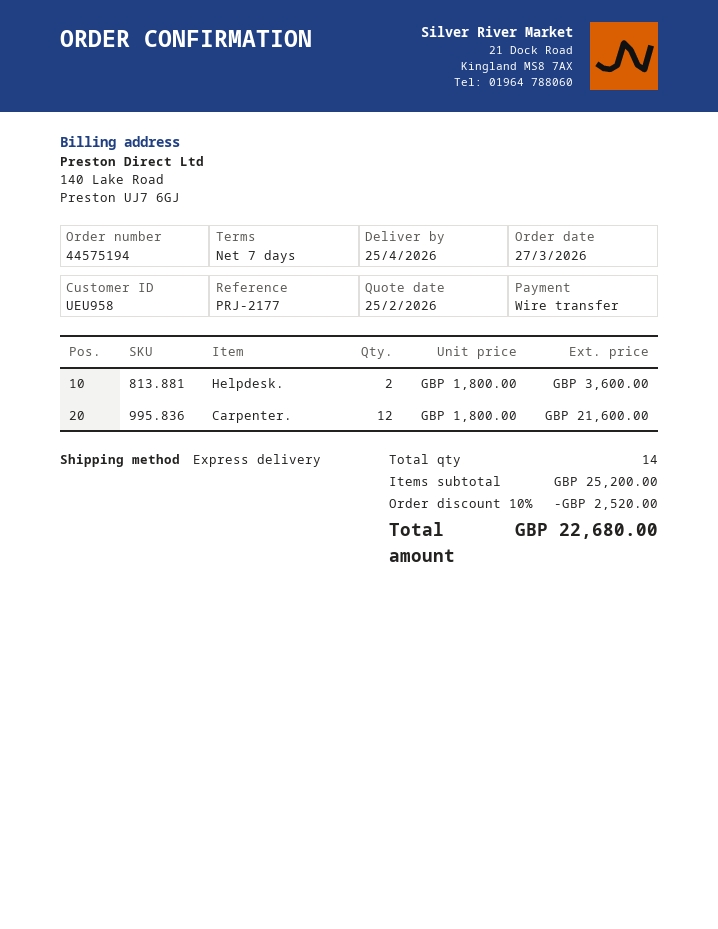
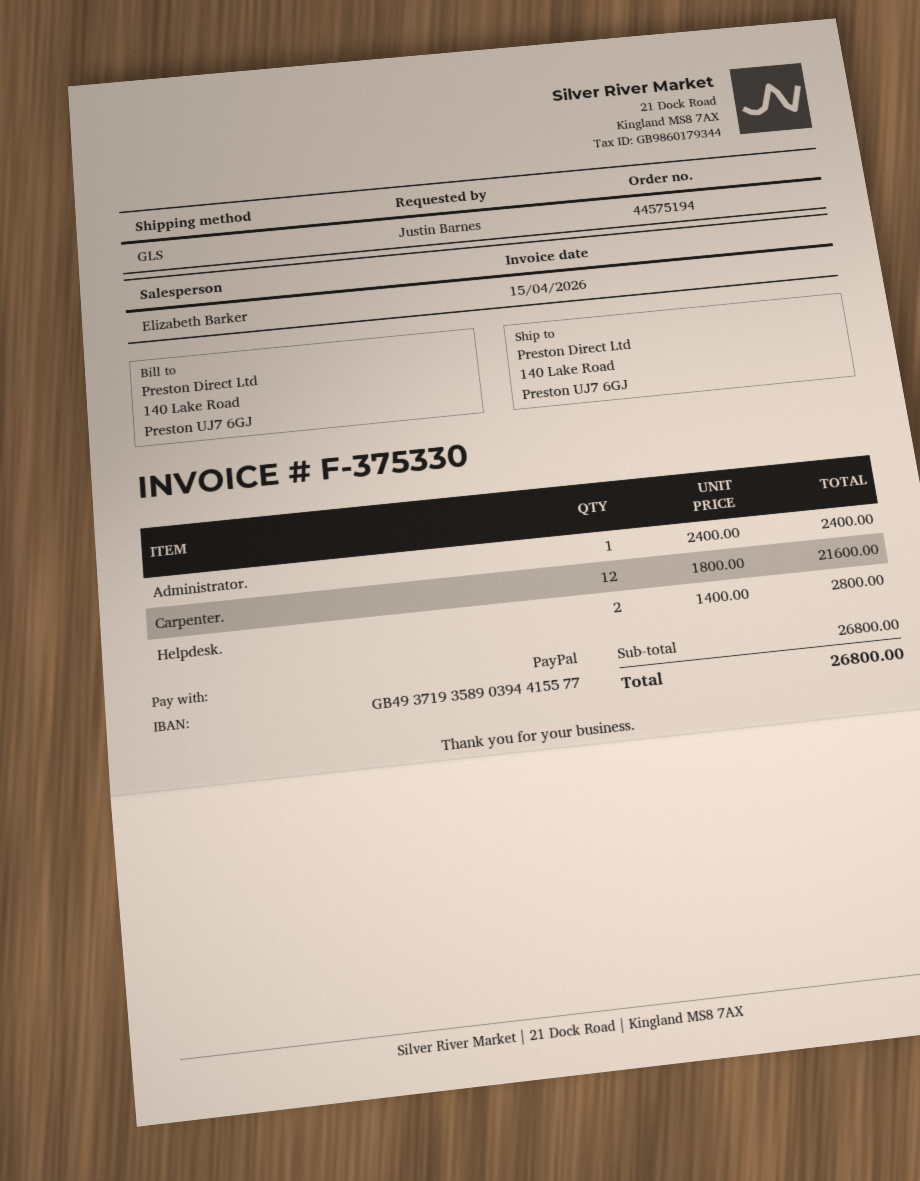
payment method: bank transfer -> PayPal
shipping method: express -> GLS
Helpdesk.: 2 x 1800.00 = 3600.00 -> 2 x 1400.00 = 2800.00
Administrator.: none -> 1 x 2400.00 = 2400.00
subtotal: 25200.00 -> 26800.00
discount: 10% = 2520.00 -> none
total: 22680.00 -> 26800.00

